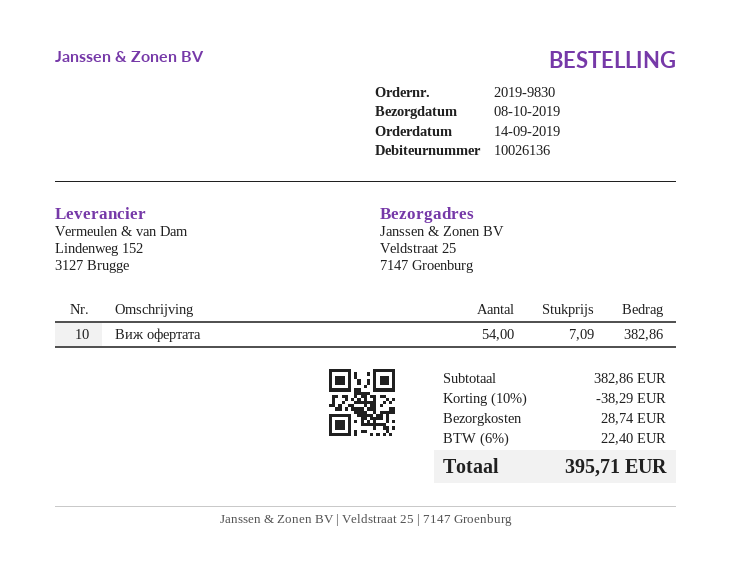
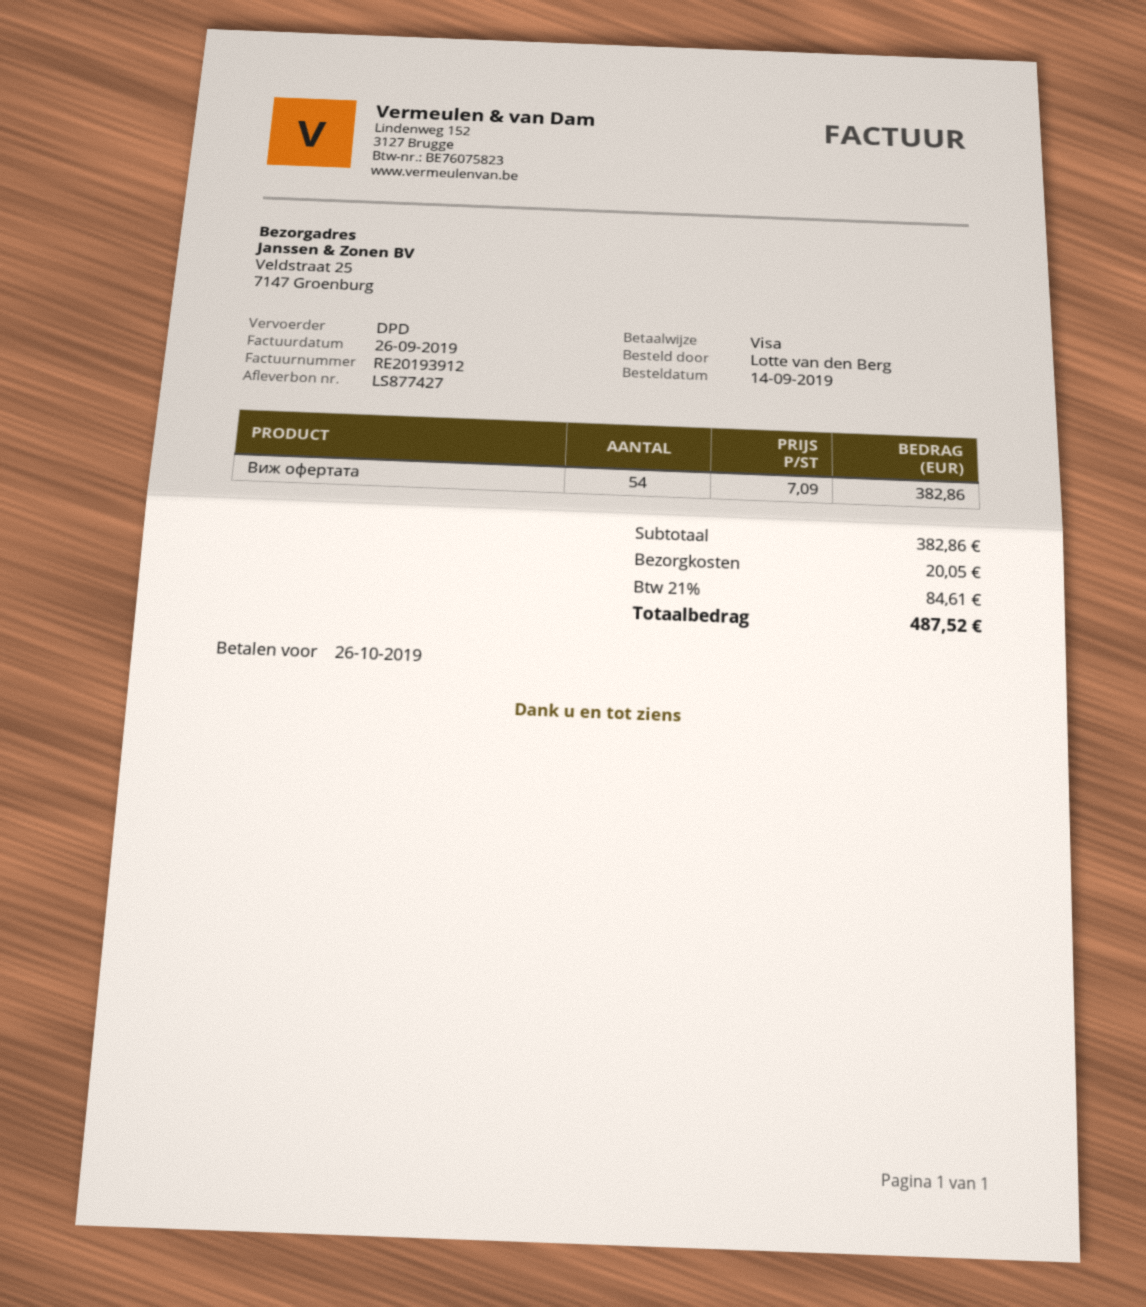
discount: 10% = 38.29 -> none
shipping: 28.74 -> 20.05
tax: 6% = 22.40 -> 21% = 84.61
total: 395.71 -> 487.52

